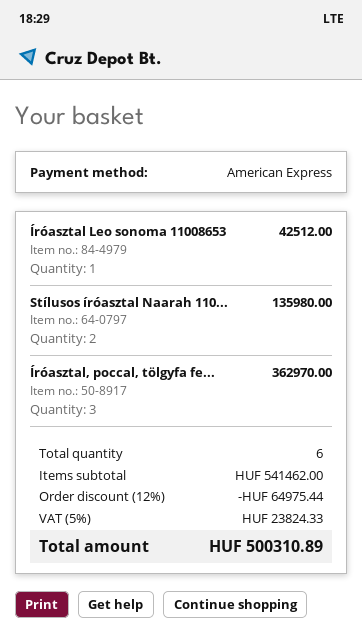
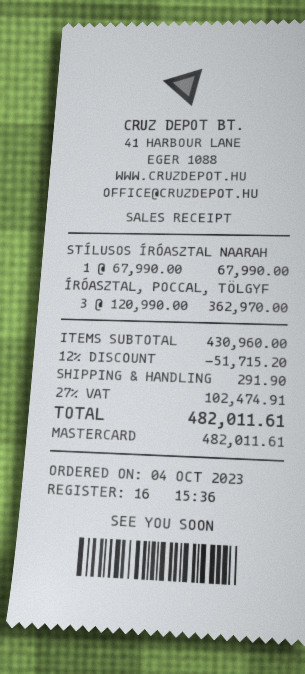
payment method: American Express -> Mastercard
Íróasztal Leo sonoma 11008653: 1 for 42512.00 -> none
Stílusos íróasztal Naarah 110...: 2 for 135980.00 -> 1 for 67990.00
subtotal: 541462.00 -> 430960.00
discount: 12% = 64975.44 -> 12% = 51715.20
shipping: none -> 291.90
tax: 5% = 23824.33 -> 27% = 102474.91
total: 500310.89 -> 482011.61

